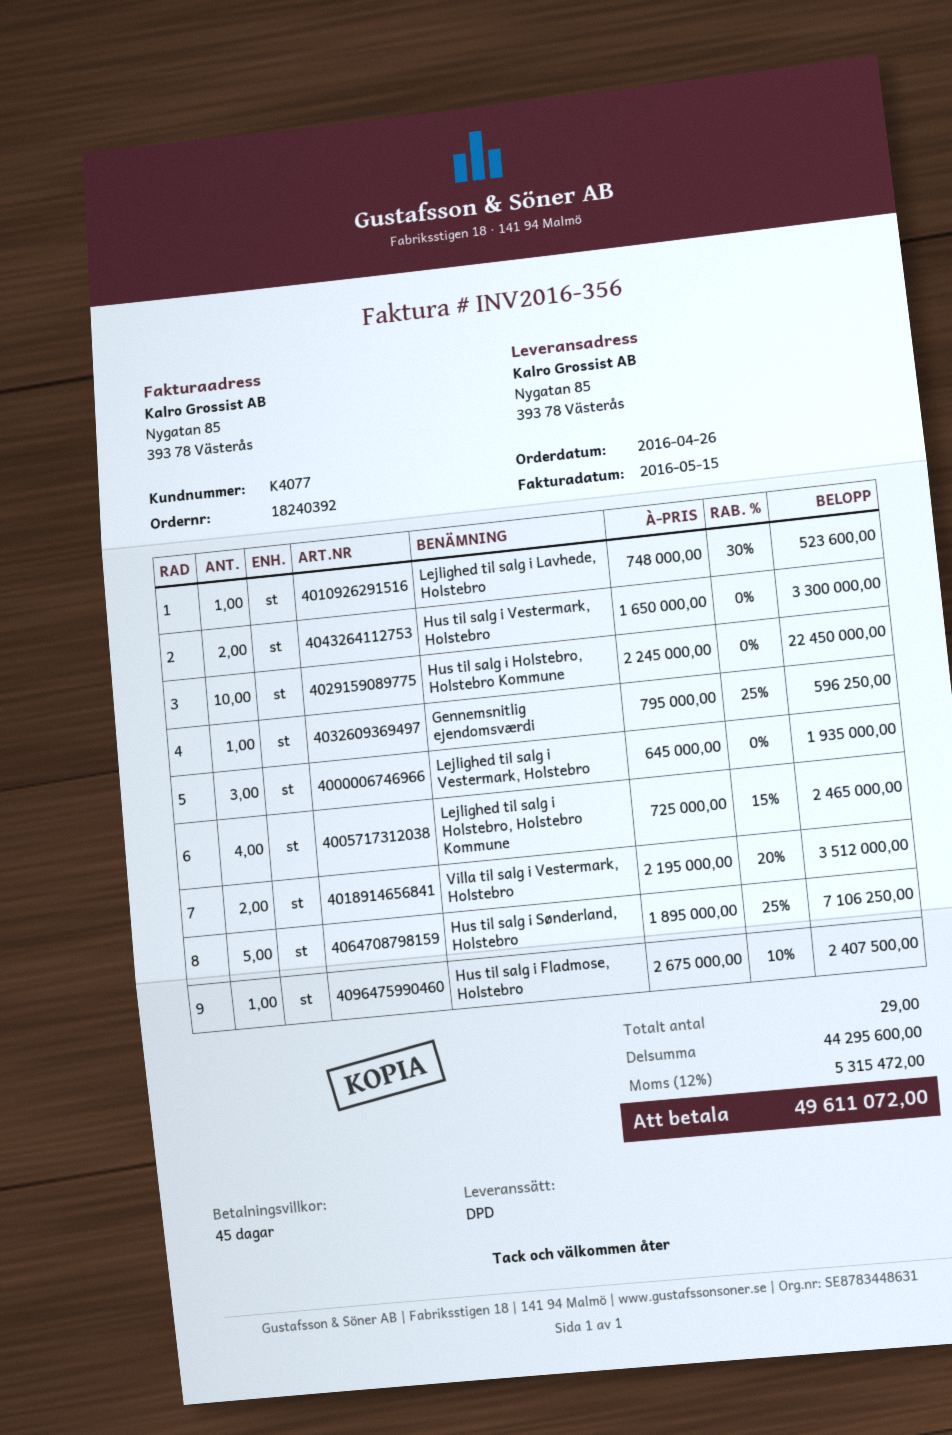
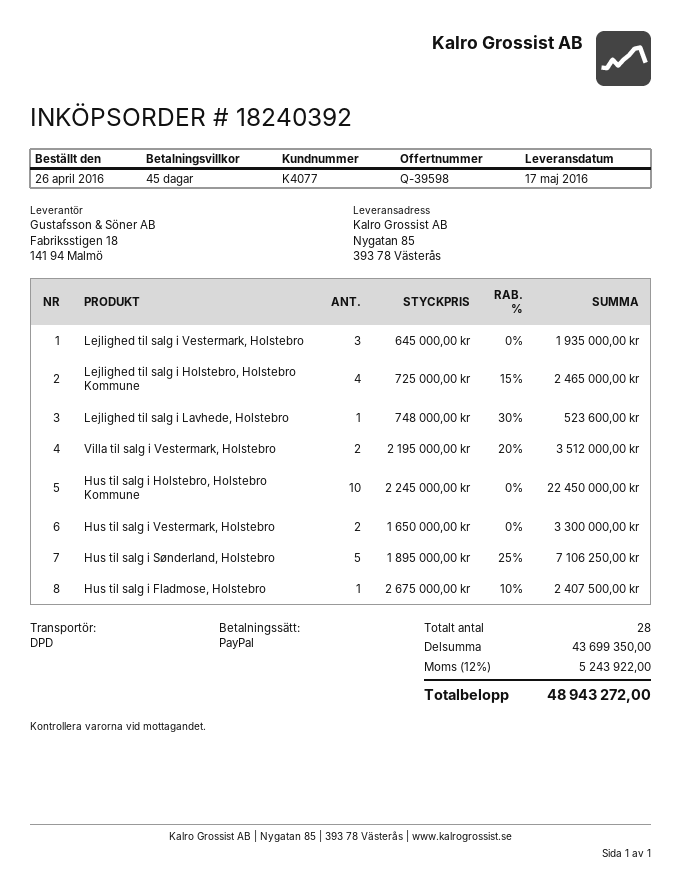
Gennemsnitlig ejendomsværdi: 1 x 795000.00 - 25% = 596250.00 -> none
total quantity: 29 -> 28
subtotal: 44295600.00 -> 43699350.00
tax: 12% = 5315472.00 -> 12% = 5243922.00
total: 49611072.00 -> 48943272.00

